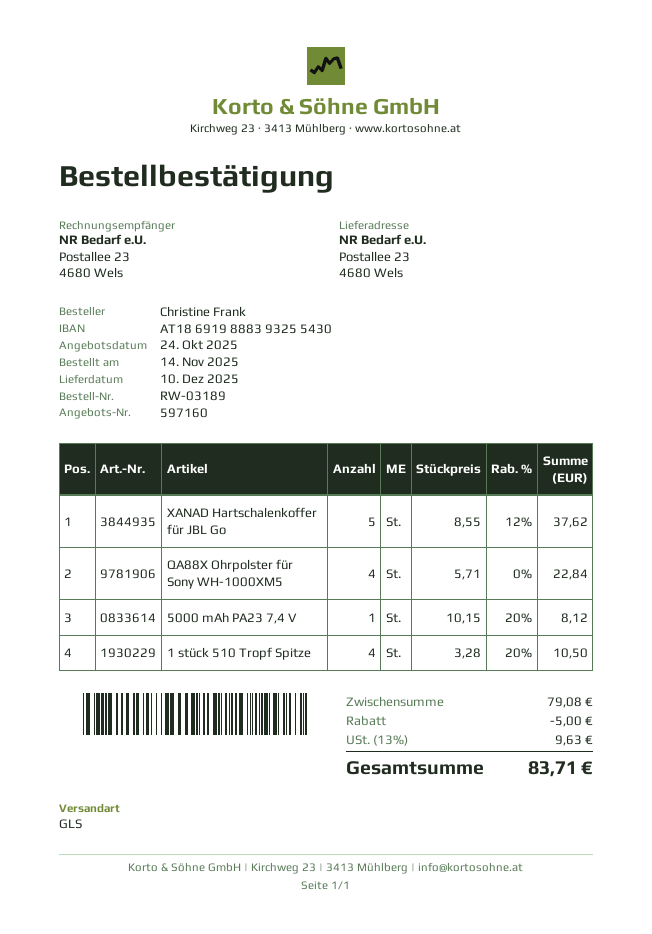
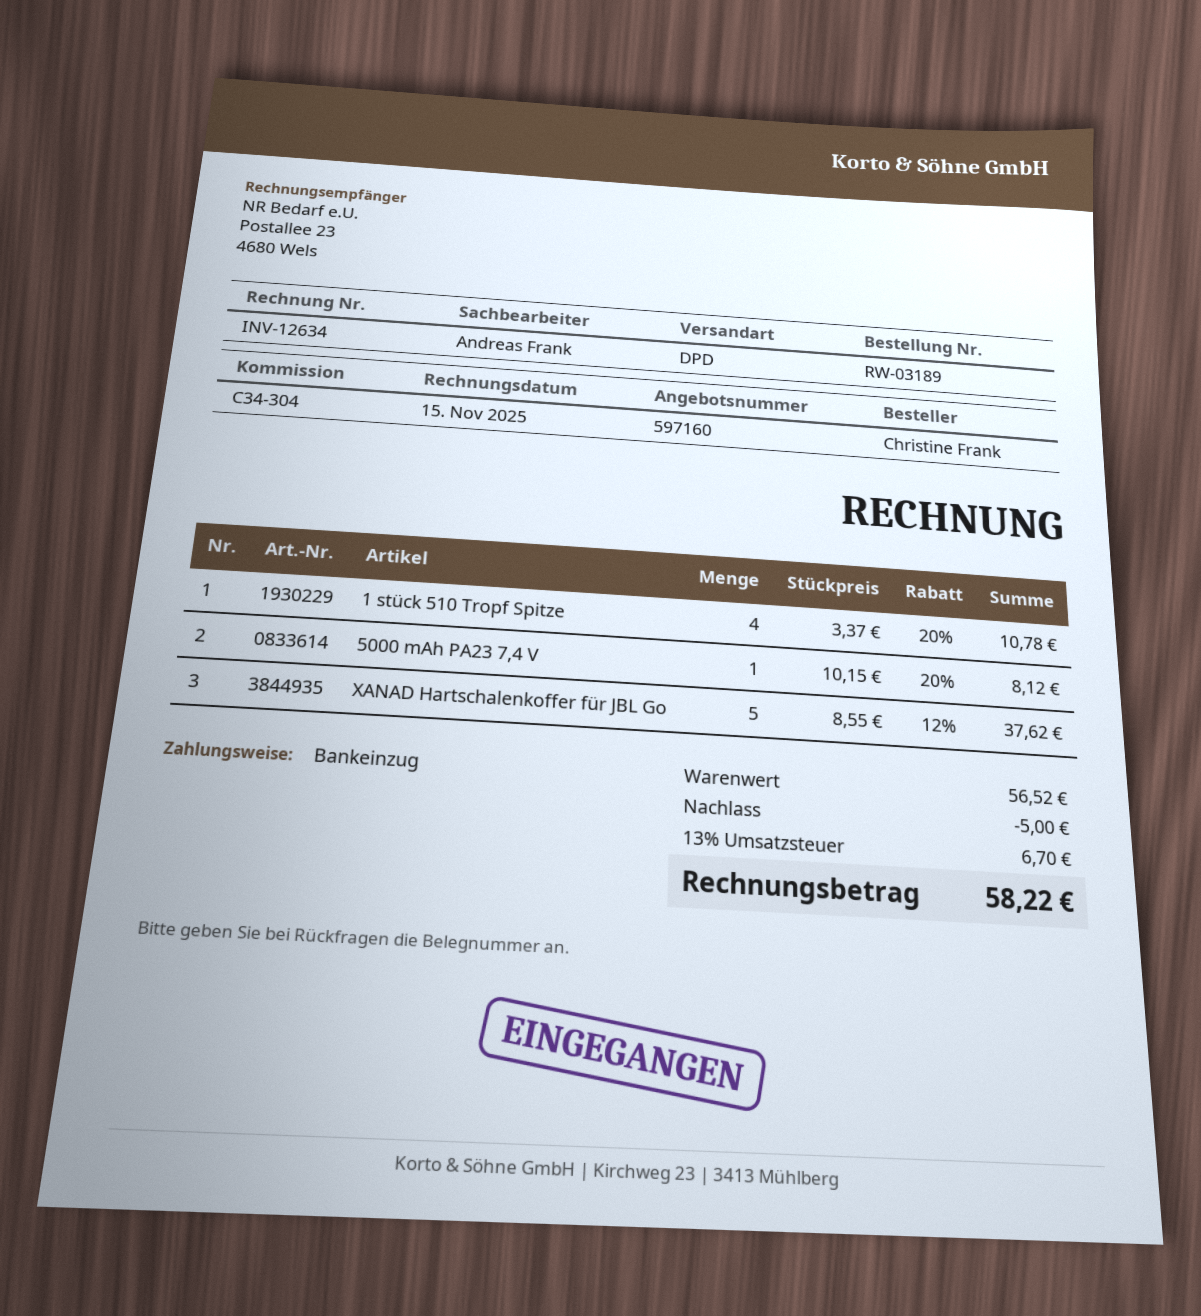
shipping method: GLS -> DPD
QA88X Ohrpolster für Sony WH-1000XM5: 4 x 5.71 = 22.84 -> none
1 stück 510 Tropf Spitze: 4 x 3.28 - 20% = 10.50 -> 4 x 3.37 - 20% = 10.78
subtotal: 79.08 -> 56.52
tax: 13% = 9.63 -> 13% = 6.70
total: 83.71 -> 58.22

